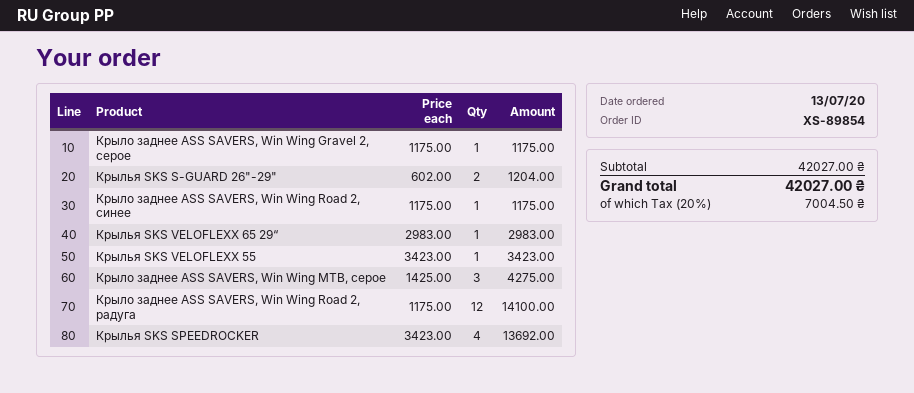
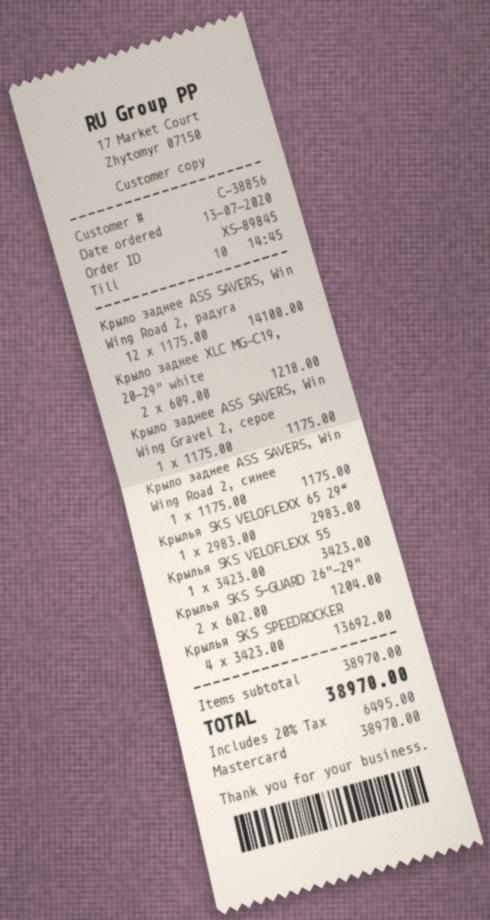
order number: XS-89854 -> XS-89845
Крыло заднее ASS SAVERS, Win Wing MTB, серое: 3 x 1425.00 = 4275.00 -> none
Крыло заднее XLC MG-C19, 20-29" white: none -> 2 x 609.00 = 1218.00
subtotal: 42027.00 -> 38970.00
tax: 20% = 7004.50 -> 20% = 6495.00
total: 42027.00 -> 38970.00

